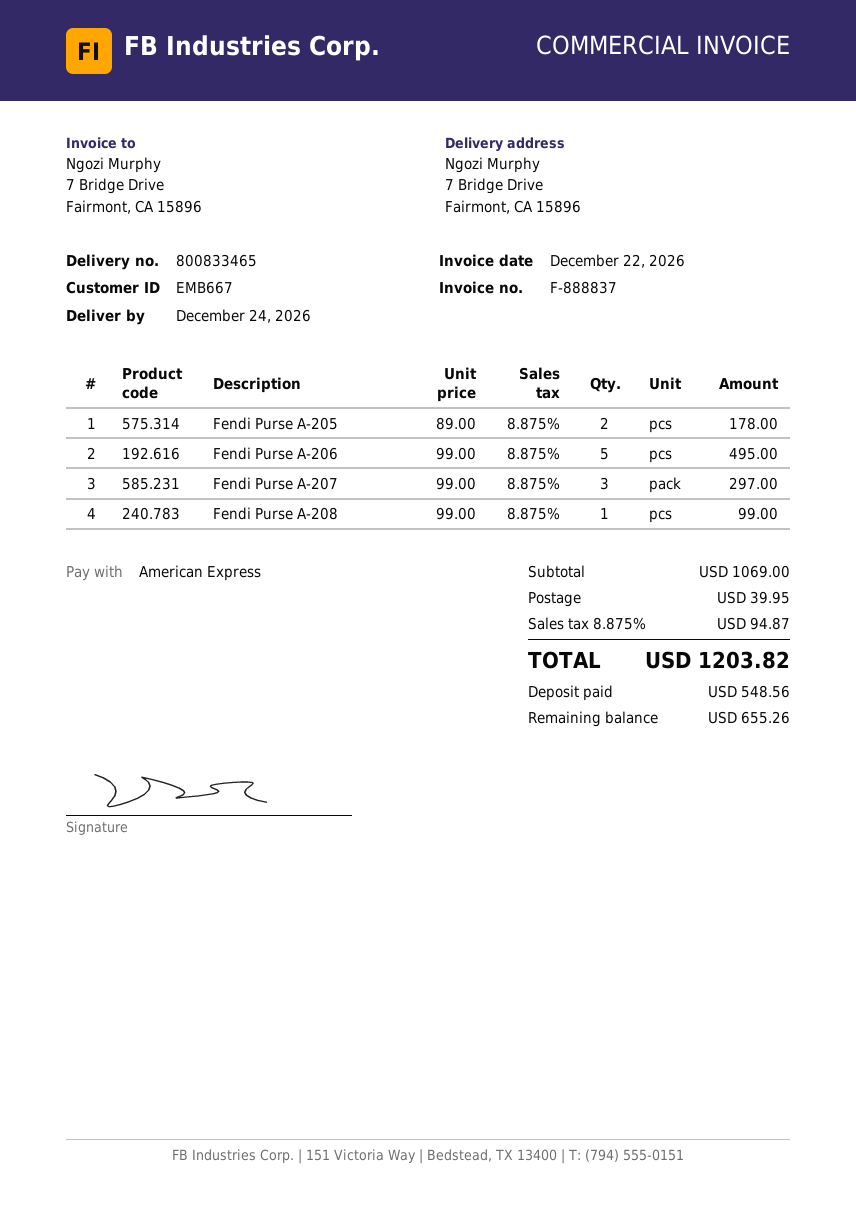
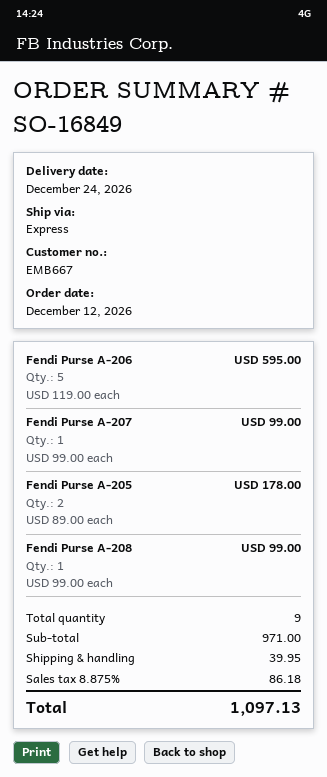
Fendi Purse A-206: 5 x 99.00 = 495.00 -> 5 x 119.00 = 595.00
Fendi Purse A-207: 3 x 99.00 = 297.00 -> 1 x 99.00 = 99.00
subtotal: 1069.00 -> 971.00
tax: 8.875% = 94.87 -> 8.875% = 86.18
total: 1203.82 -> 1097.13

